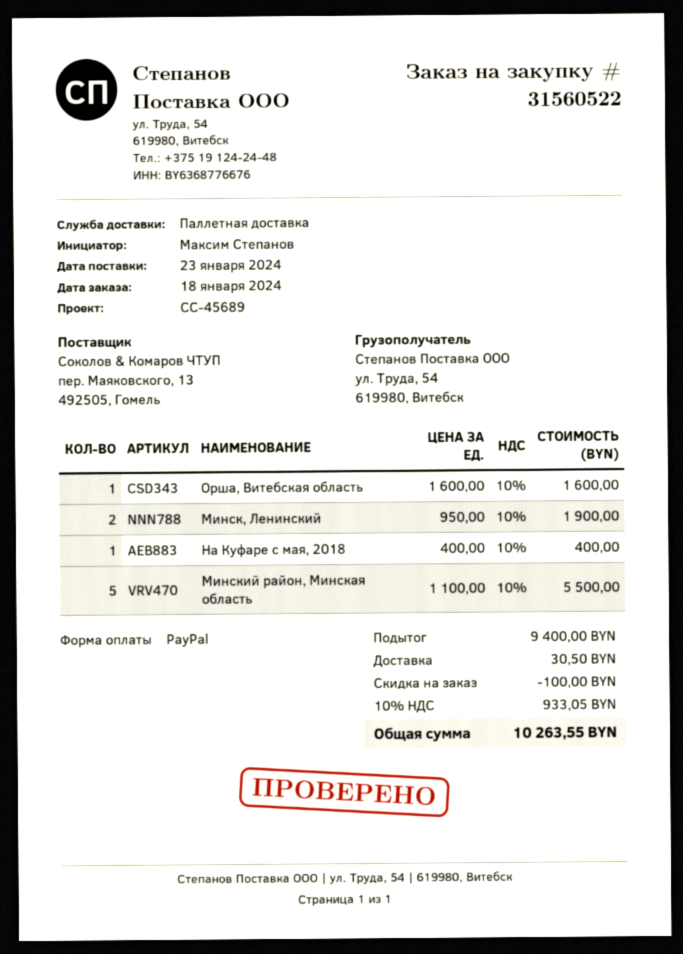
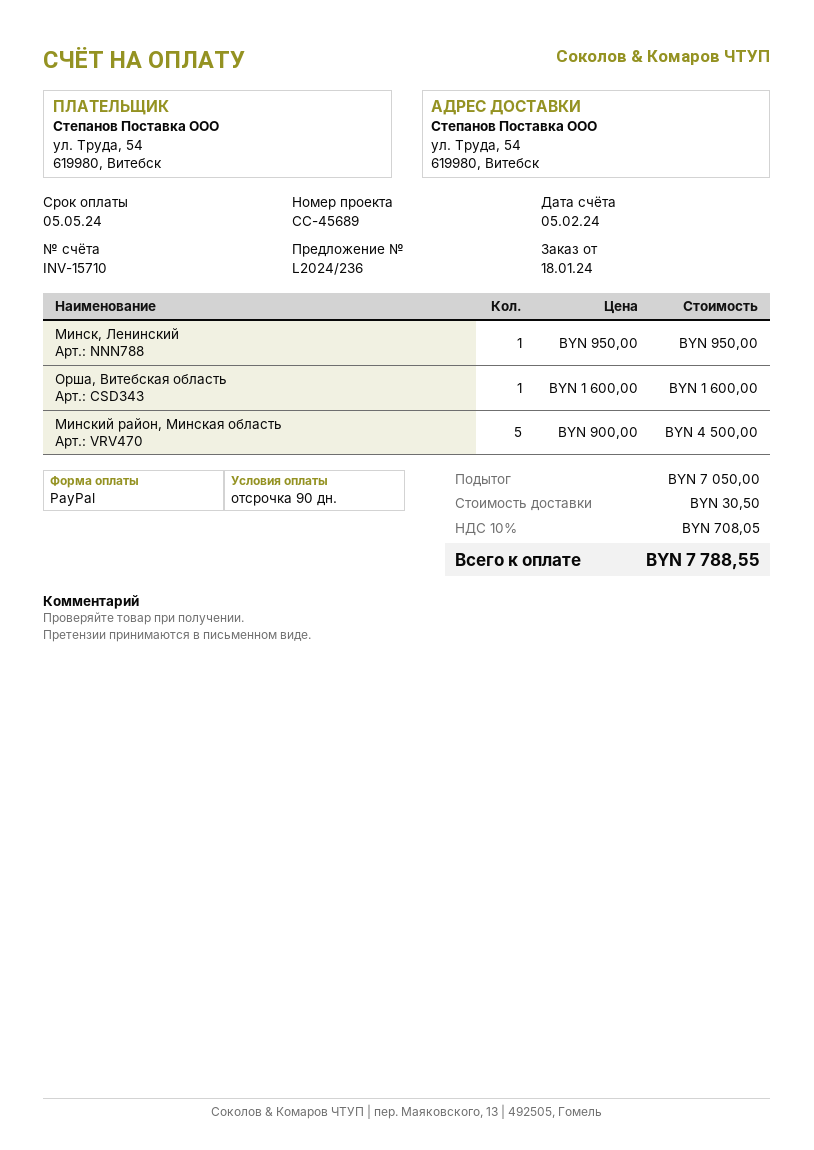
Минск, Ленинский: 2 x 950.00 = 1900.00 -> 1 x 950.00 = 950.00
На Куфаре с мая, 2018: 1 x 400.00 = 400.00 -> none
Минский район, Минская область: 5 x 1100.00 = 5500.00 -> 5 x 900.00 = 4500.00
subtotal: 9400.00 -> 7050.00
discount: 100.00 -> none
tax: 10% = 933.05 -> 10% = 708.05
total: 10263.55 -> 7788.55

